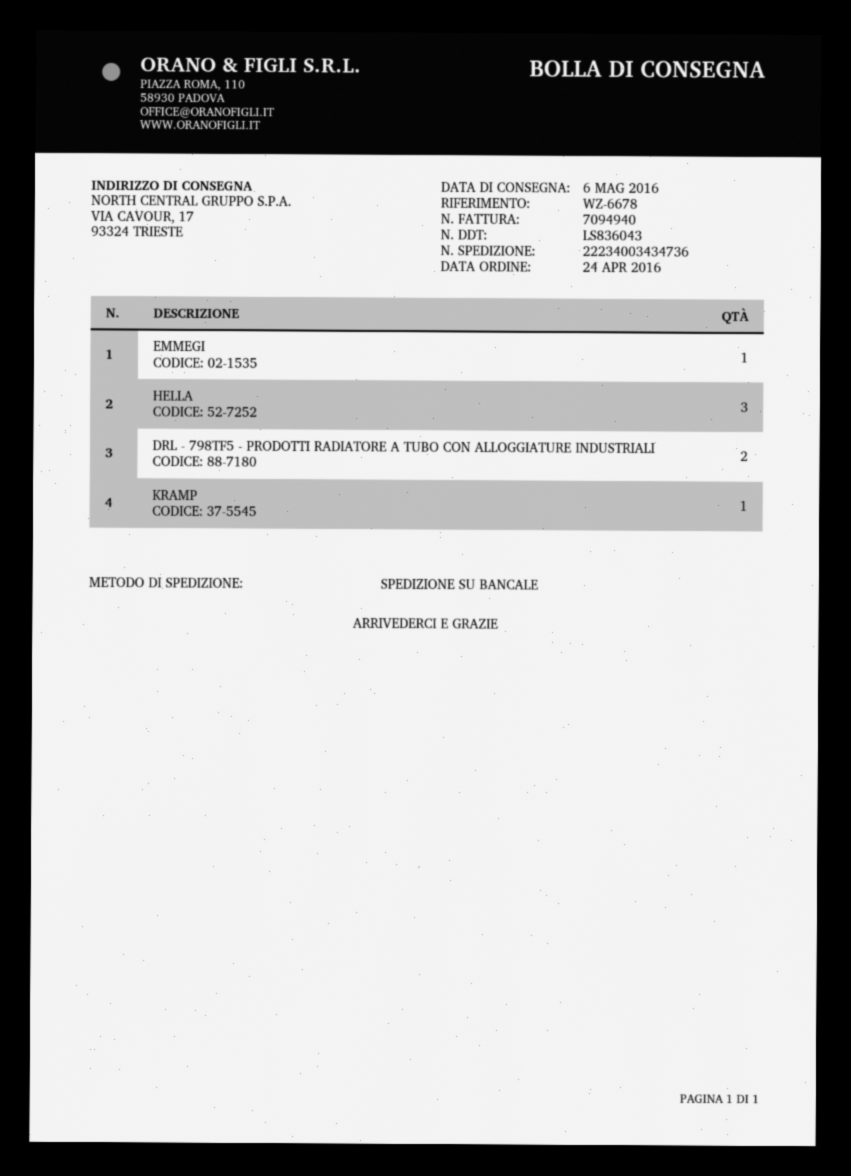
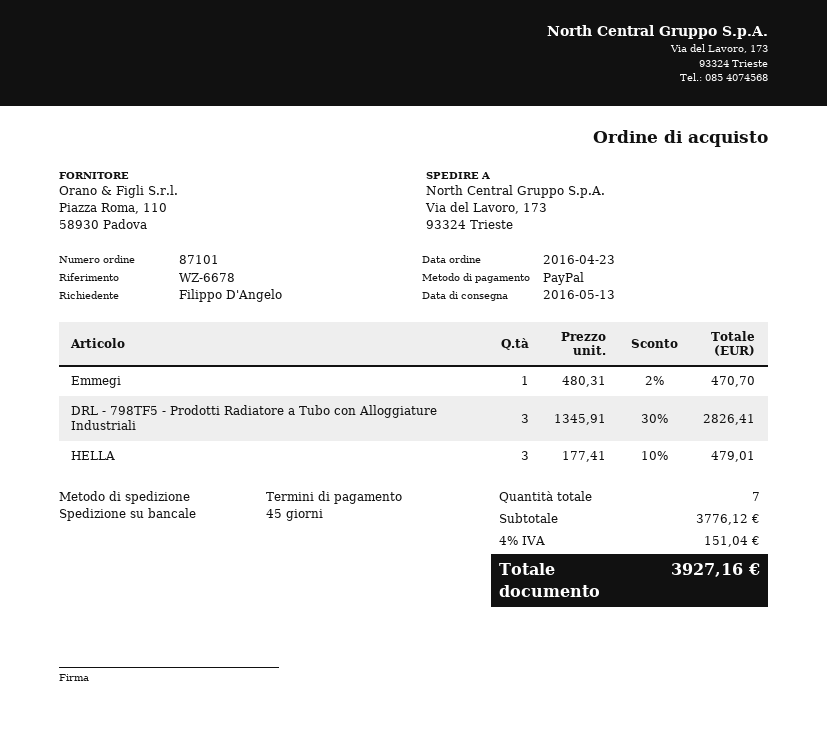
order date: 2016-04-24 -> 2016-04-23
delivery date: 2016-05-06 -> 2016-05-13
ship to: VIA CAVOUR, 17, 93324 TRIESTE -> Via del Lavoro, 173, 93324 Trieste
DRL - 798TF5 - PRODOTTI RADIATORE A TUBO CON ALLOGGIATURE INDUSTRIALI: 2 -> 3
KRAMP: 1 -> none

